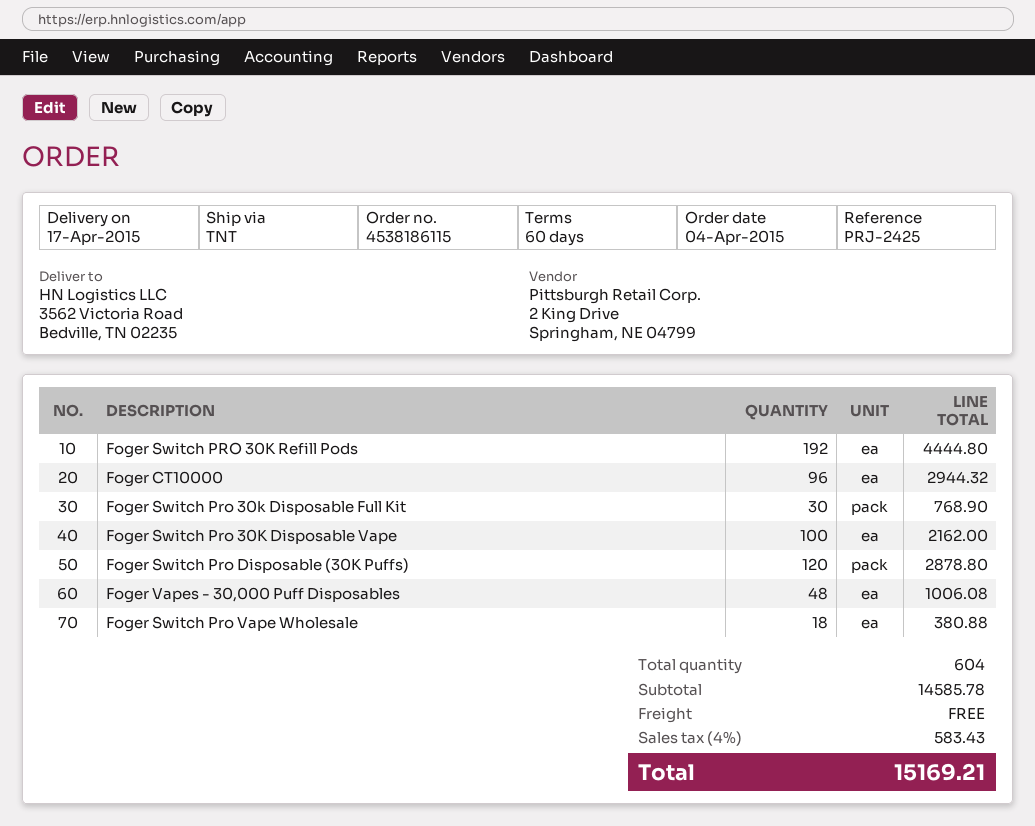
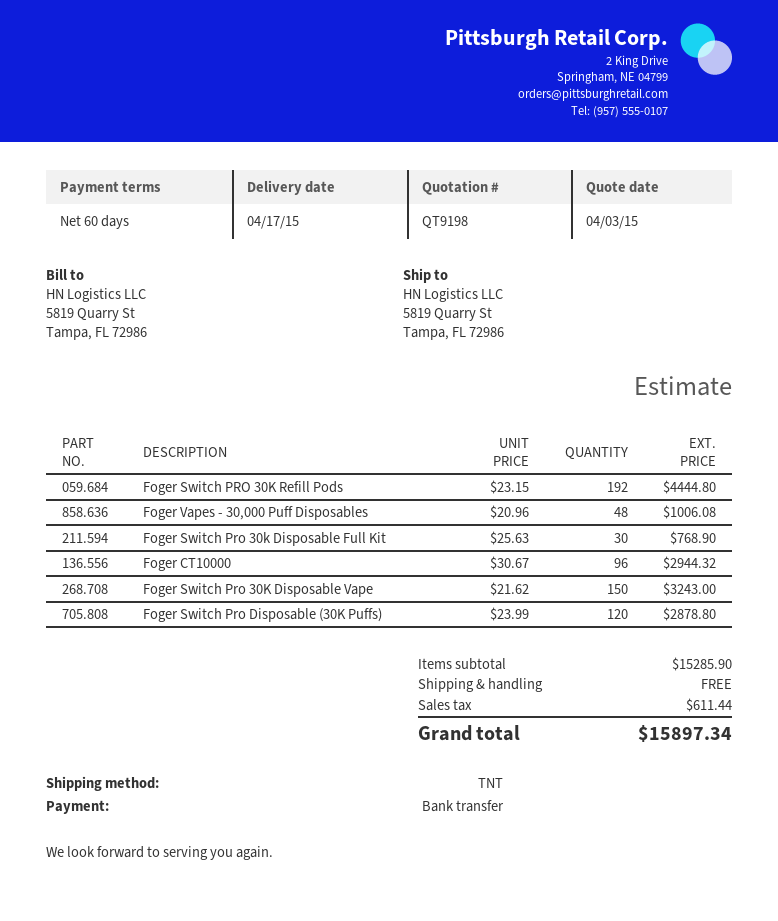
ship to: 3562 Victoria Road, Bedville, TN 02235 -> 5819 Quarry St, Tampa, FL 72986
Foger Switch Pro 30K Disposable Vape: 100 for 2162.00 -> 150 for 3243.00
Foger Switch Pro Vape Wholesale: 18 for 380.88 -> none
subtotal: 14585.78 -> 15285.90
tax: 583.43 -> 611.44
total: 15169.21 -> 15897.34

